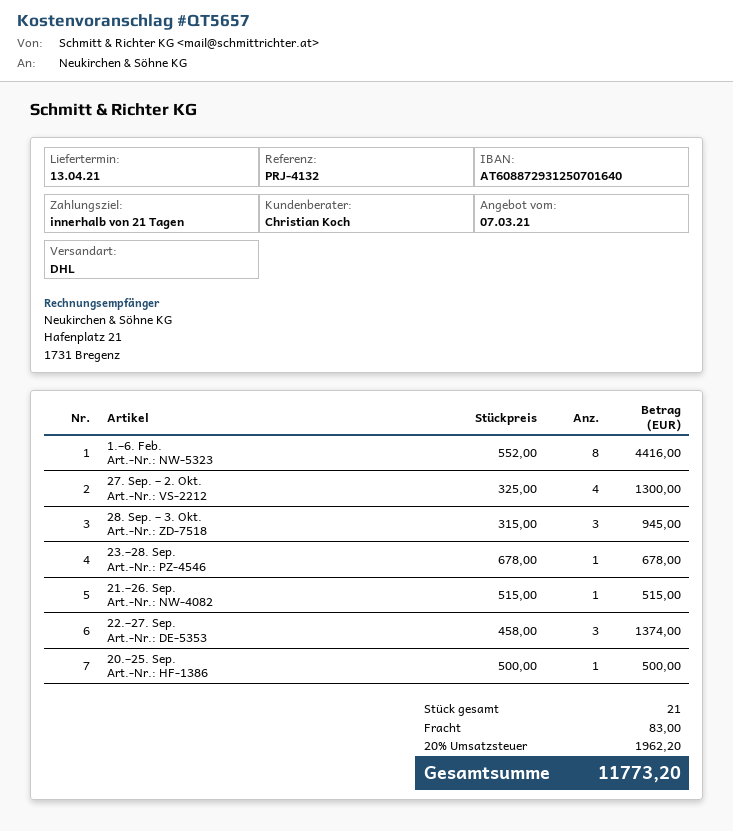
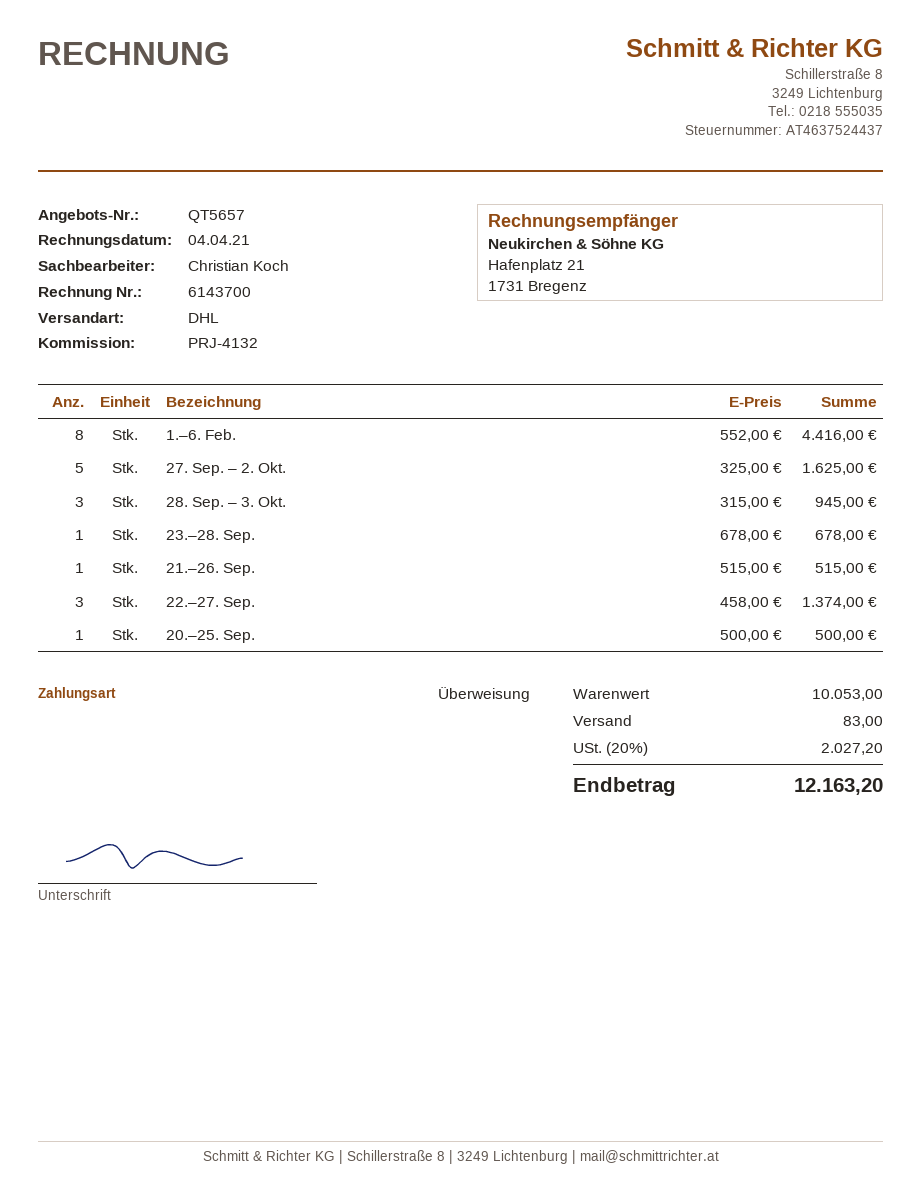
27. Sep. – 2. Okt.: 4 x 325.00 = 1300.00 -> 5 x 325.00 = 1625.00
tax: 20% = 1962.20 -> 20% = 2027.20
total: 11773.20 -> 12163.20

